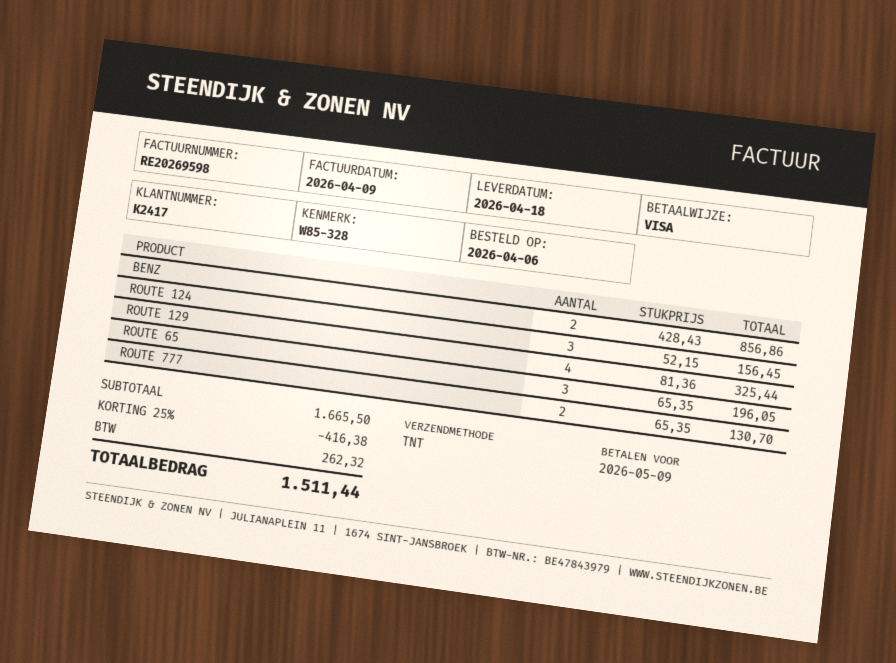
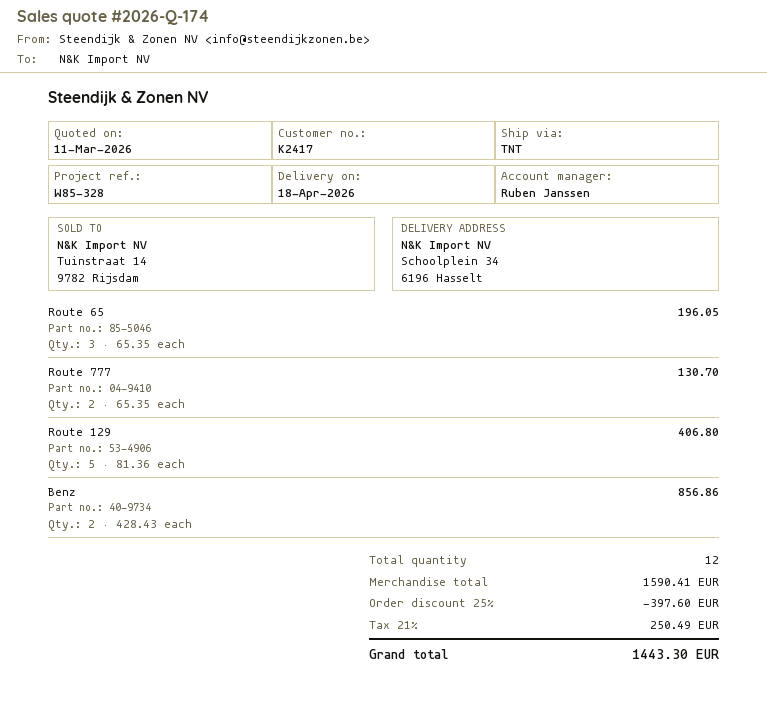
ROUTE 124: 3 x 52.15 = 156.45 -> none
ROUTE 129: 4 x 81.36 = 325.44 -> 5 x 81.36 = 406.80
subtotal: 1665.50 -> 1590.41
discount: 25% = 416.38 -> 25% = 397.60
tax: 262.32 -> 250.49
total: 1511.44 -> 1443.30

